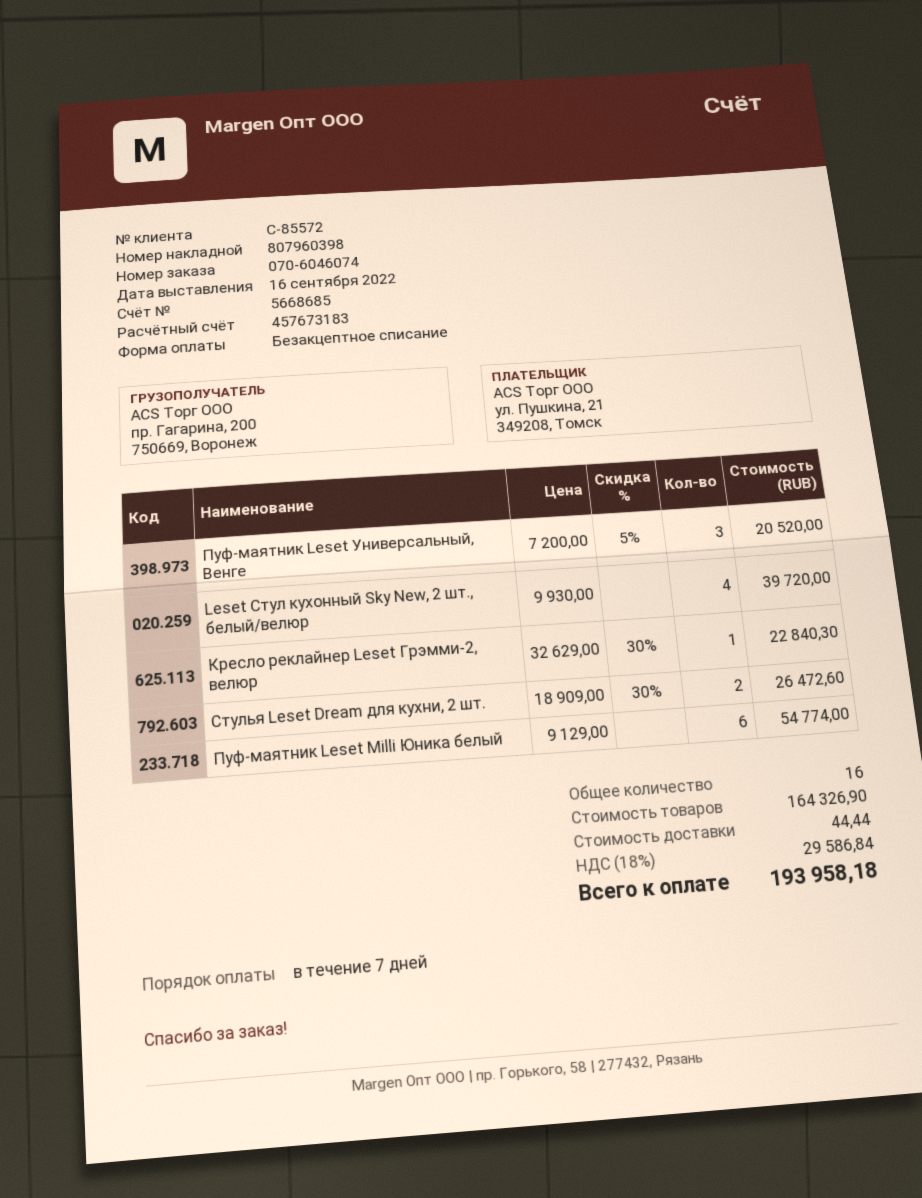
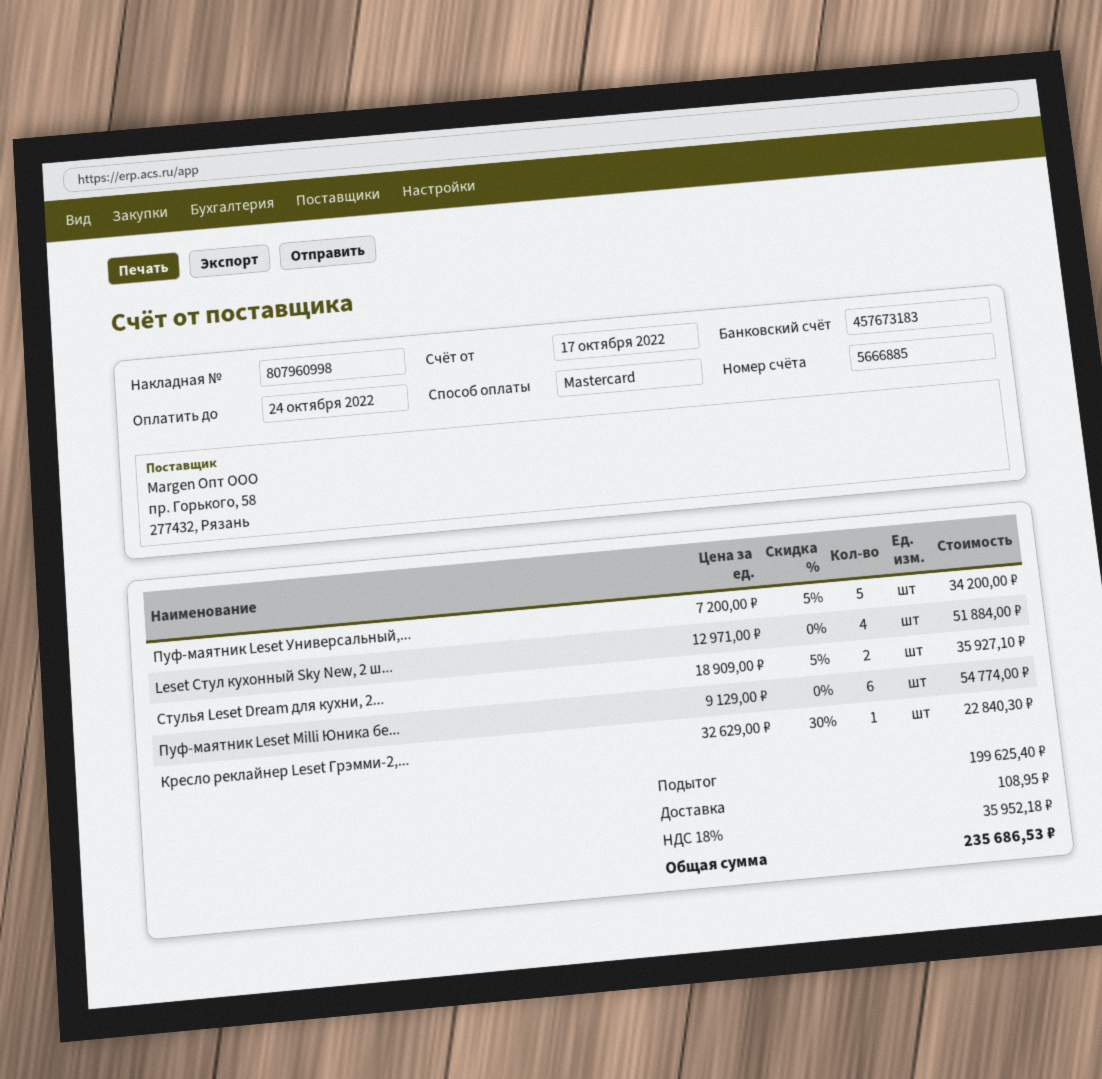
delivery note number: 807960398 -> 807960998
invoice number: 5668685 -> 5666885
invoice date: 2022-09-16 -> 2022-10-17
payment method: direct debit -> Mastercard
Пуф-маятник Leset Универсальный, Венге: 3 x 7200.00 - 5% = 20520.00 -> 5 x 7200.00 - 5% = 34200.00
Leset Стул кухонный Sky New, 2 шт., белый/велюр: 4 x 9930.00 = 39720.00 -> 4 x 12971.00 = 51884.00
Стулья Leset Dream для кухни, 2 шт.: 2 x 18909.00 - 30% = 26472.60 -> 2 x 18909.00 - 5% = 35927.10
subtotal: 164326.90 -> 199625.40
shipping: 44.44 -> 108.95
tax: 18% = 29586.84 -> 18% = 35952.18
total: 193958.18 -> 235686.53

